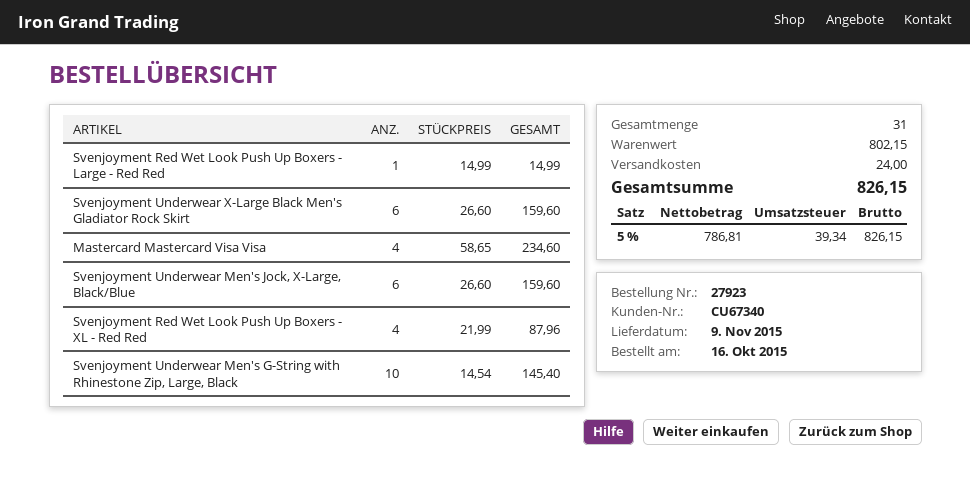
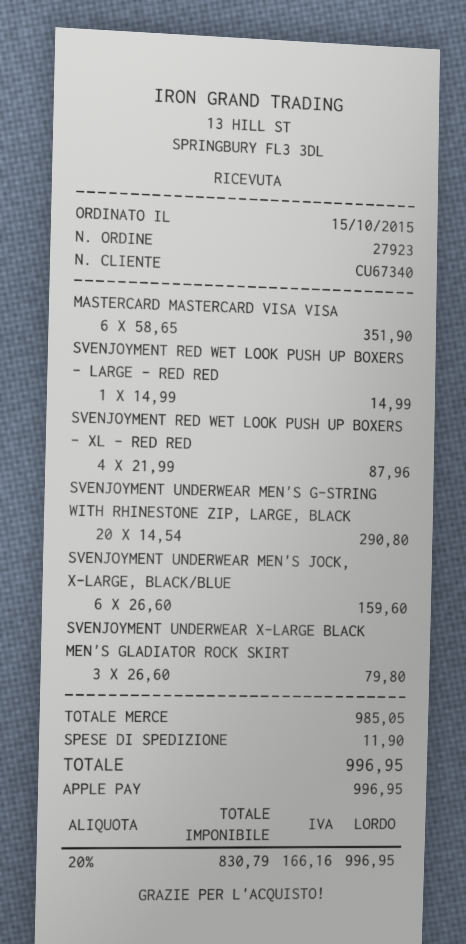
order date: 2015-10-16 -> 2015-10-15
Svenjoyment Underwear X-Large Black Men's Gladiator Rock Skirt: 6 x 26.60 = 159.60 -> 3 x 26.60 = 79.80
Mastercard Mastercard Visa Visa: 4 x 58.65 = 234.60 -> 6 x 58.65 = 351.90
Svenjoyment Underwear Men's G-String with Rhinestone Zip, Large, Black: 10 x 14.54 = 145.40 -> 20 x 14.54 = 290.80
subtotal: 802.15 -> 985.05
shipping: 24.00 -> 11.90
net: 786.81 -> 830.79
tax: 5% = 39.34 -> 20% = 166.16
total: 826.15 -> 996.95

